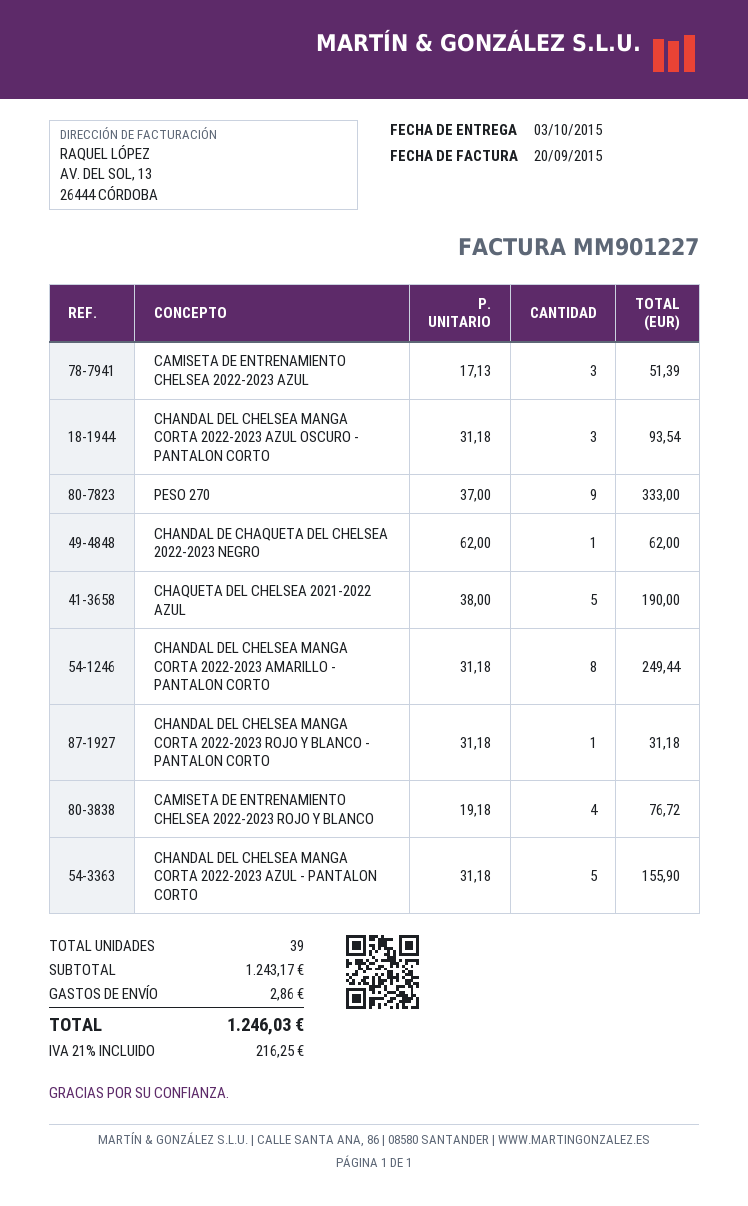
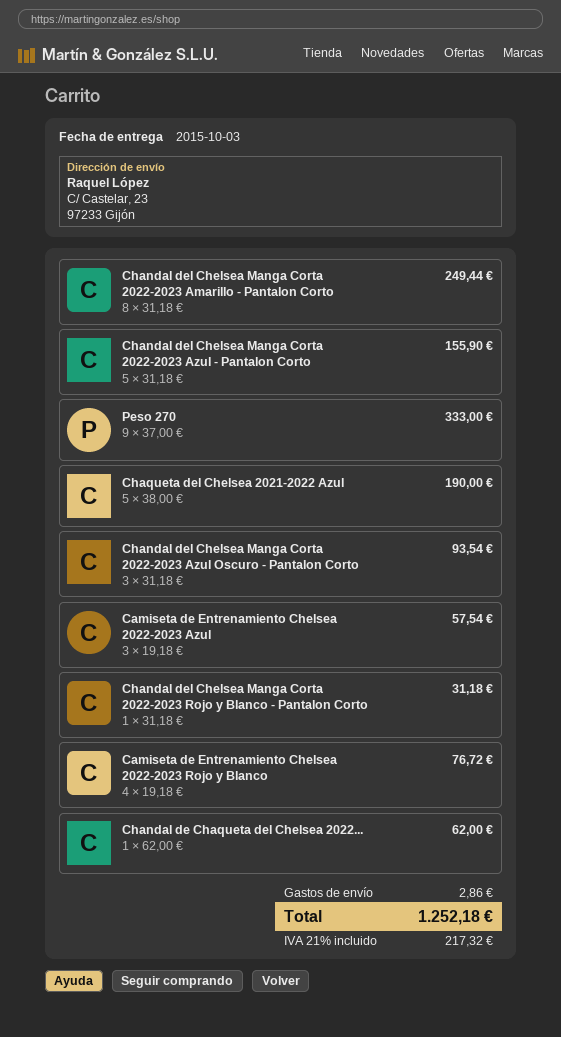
CAMISETA DE ENTRENAMIENTO CHELSEA 2022-2023 AZUL: 3 x 17.13 = 51.39 -> 3 x 19.18 = 57.54
tax: 21% = 216.25 -> 21% = 217.32
total: 1246.03 -> 1252.18

